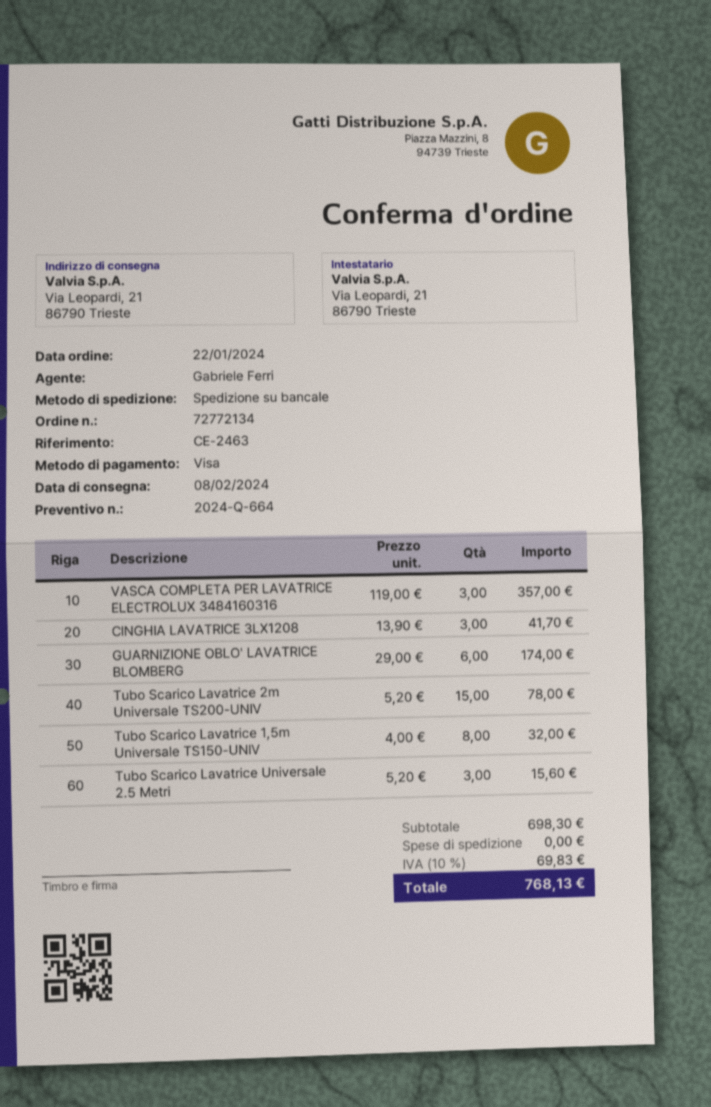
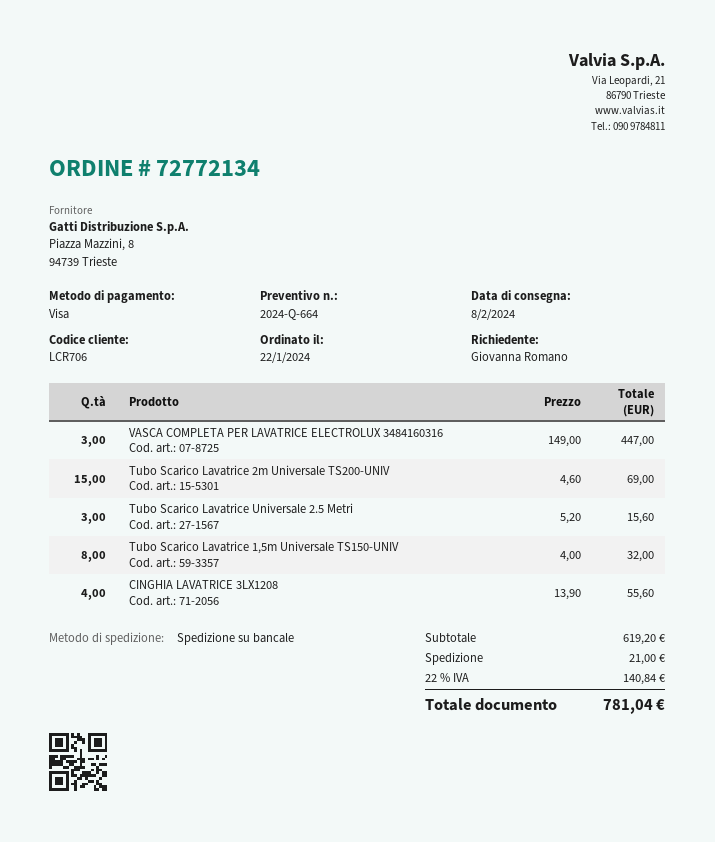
VASCA COMPLETA PER LAVATRICE ELECTROLUX 3484160316: 3 x 119.00 = 357.00 -> 3 x 149.00 = 447.00
CINGHIA LAVATRICE 3LX1208: 3 x 13.90 = 41.70 -> 4 x 13.90 = 55.60
GUARNIZIONE OBLO' LAVATRICE BLOMBERG: 6 x 29.00 = 174.00 -> none
Tubo Scarico Lavatrice 2m Universale TS200-UNIV: 15 x 5.20 = 78.00 -> 15 x 4.60 = 69.00
subtotal: 698.30 -> 619.20
shipping: 0.00 -> 21.00
tax: 10% = 69.83 -> 22% = 140.84
total: 768.13 -> 781.04

